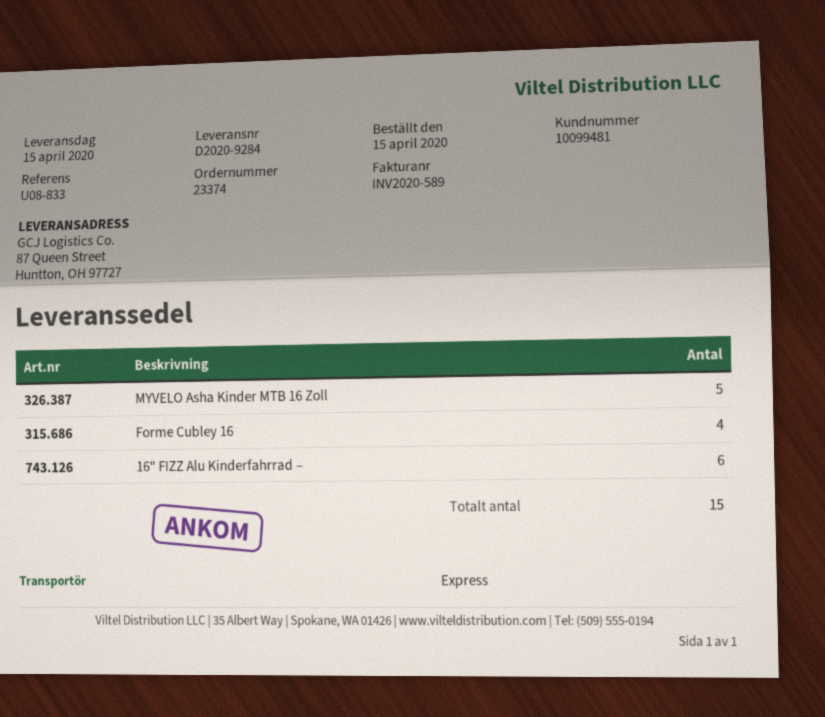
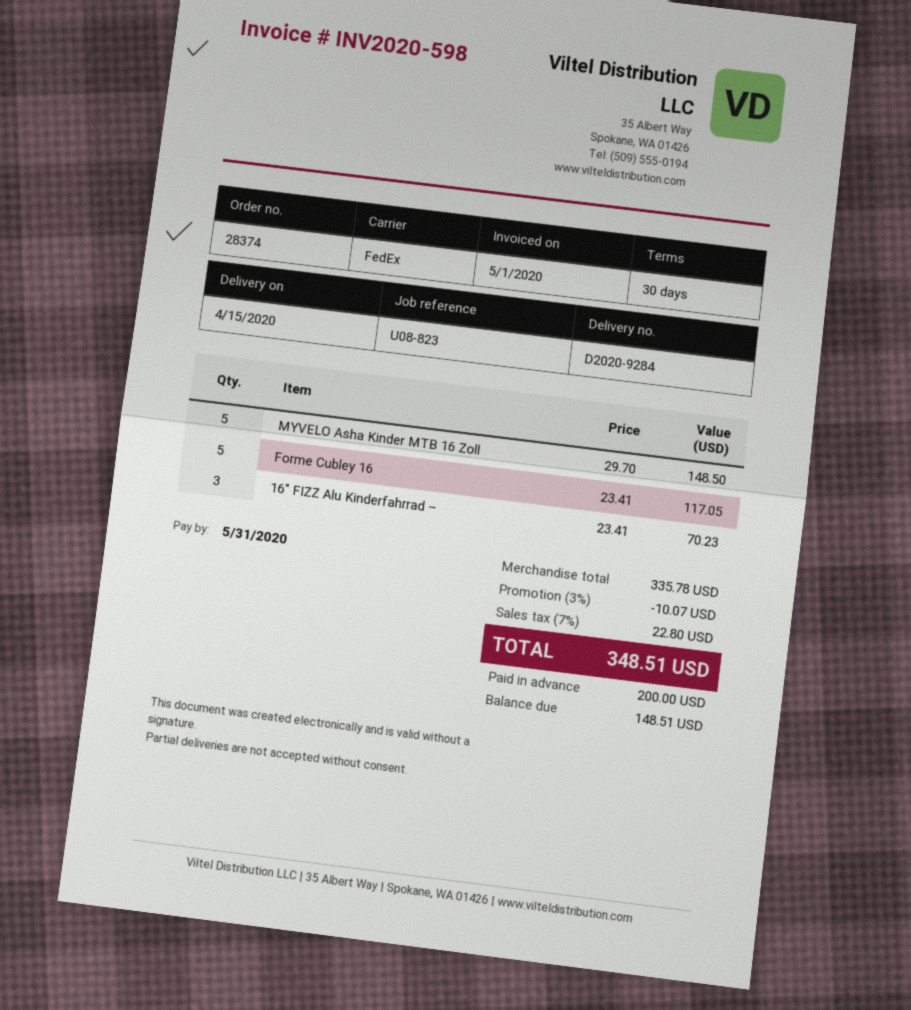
order number: 23374 -> 28374
invoice number: INV2020-589 -> INV2020-598
reference: U08-833 -> U08-823
shipping method: express -> FedEx
Forme Cubley 16: 4 -> 5
16" FIZZ Alu Kinderfahrrad –: 6 -> 3

